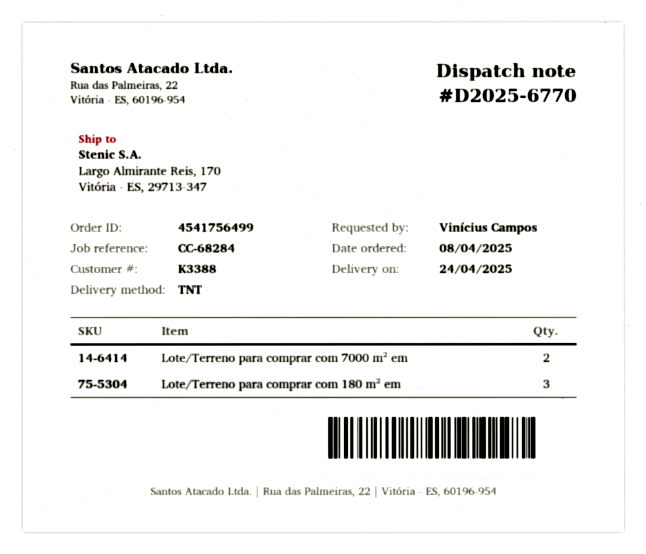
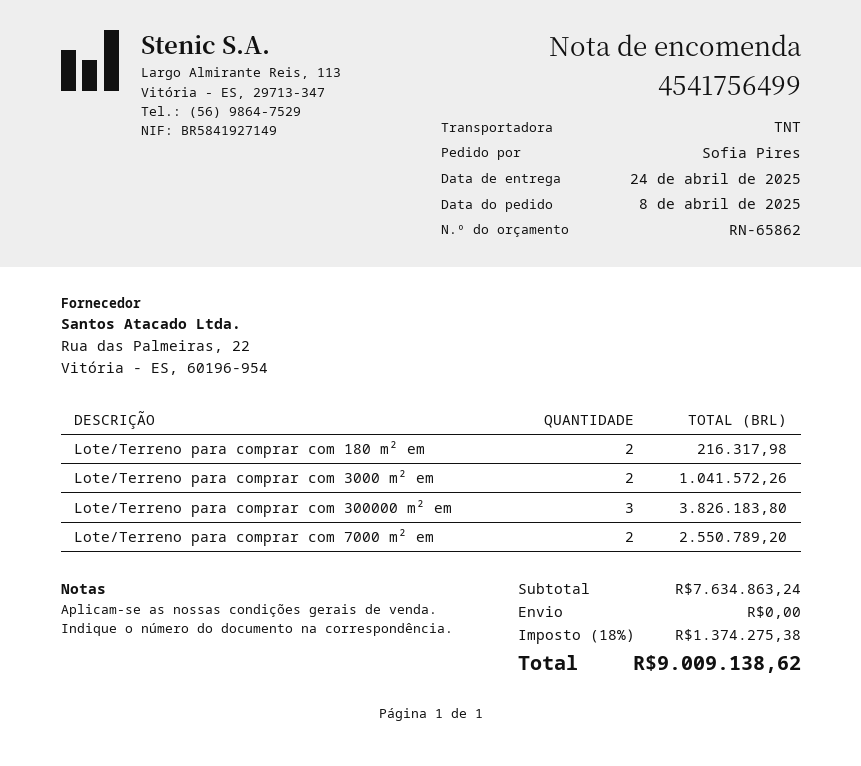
ordered by: Vinícius Campos -> Sofia Pires
Lote/Terreno para comprar com 180 m² em: 3 -> 2
Lote/Terreno para comprar com 3000 m² em: none -> 2
Lote/Terreno para comprar com 300000 m² em: none -> 3

